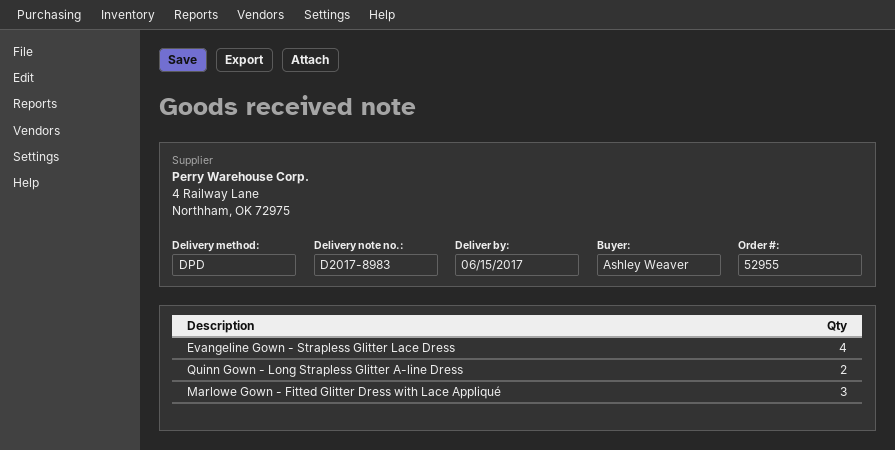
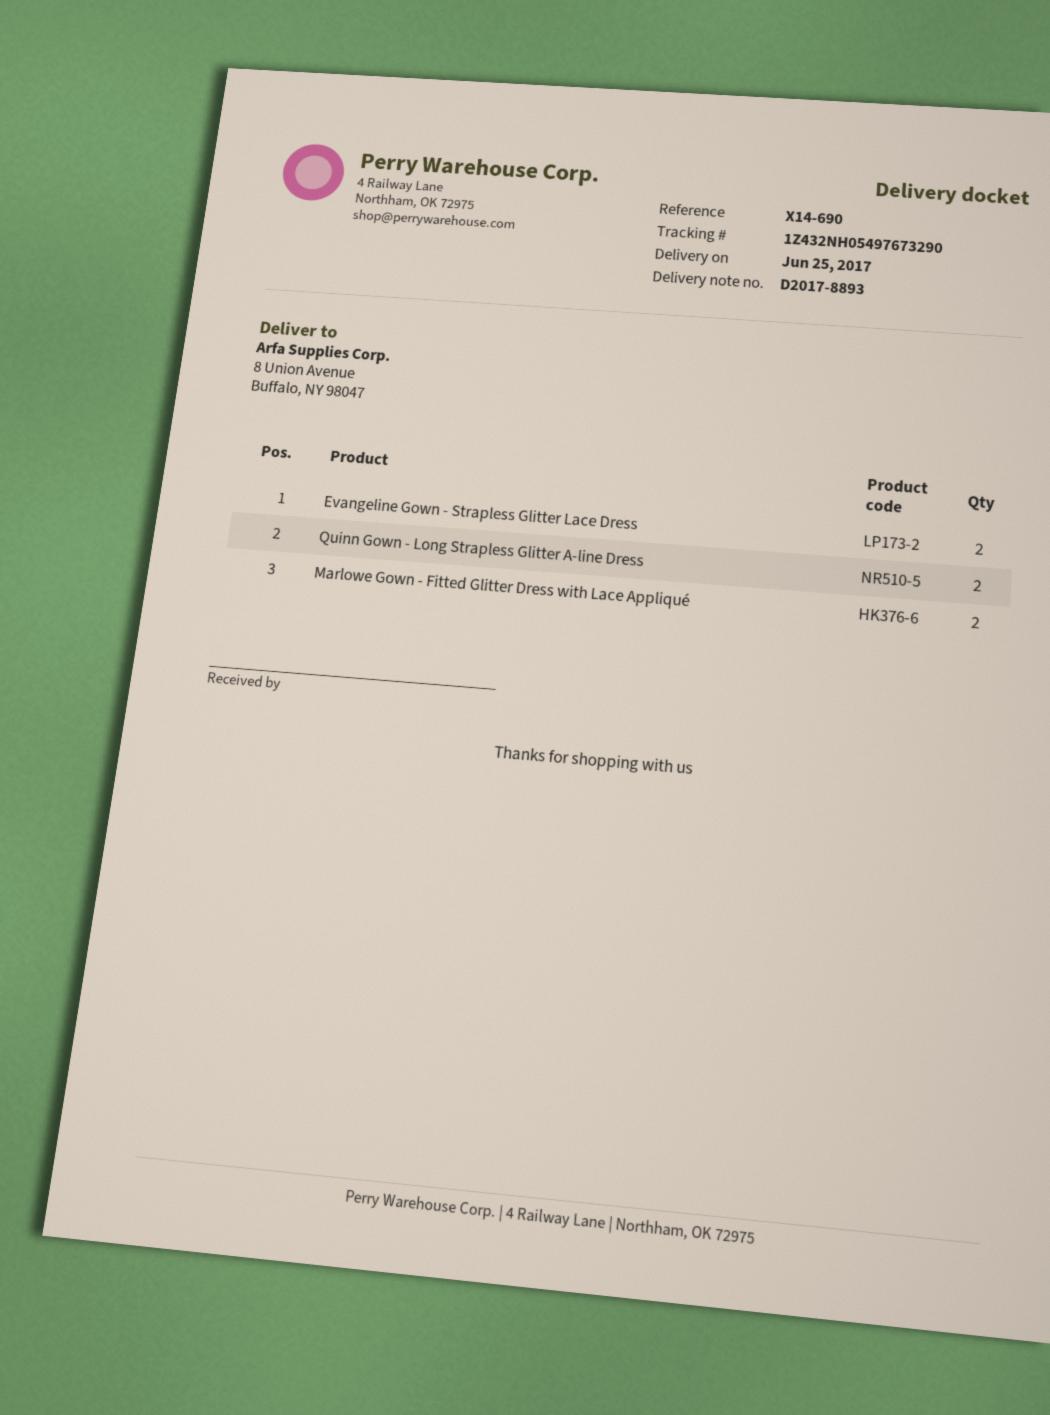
delivery note number: D2017-8983 -> D2017-8893
delivery date: 2017-06-15 -> 2017-06-25
Evangeline Gown - Strapless Glitter Lace Dress: 4 -> 2
Marlowe Gown - Fitted Glitter Dress with Lace Appliqué: 3 -> 2

